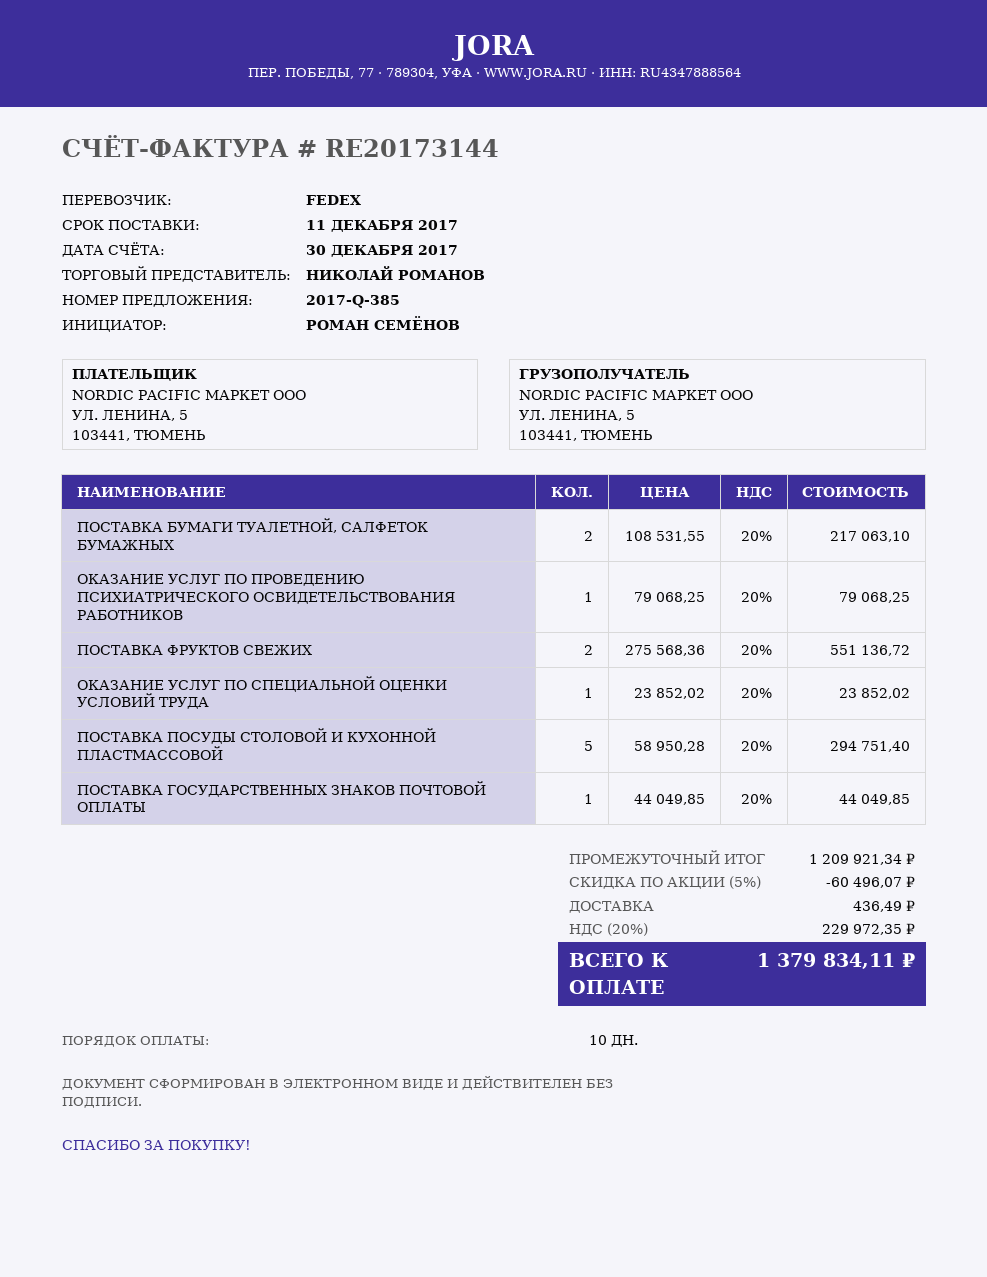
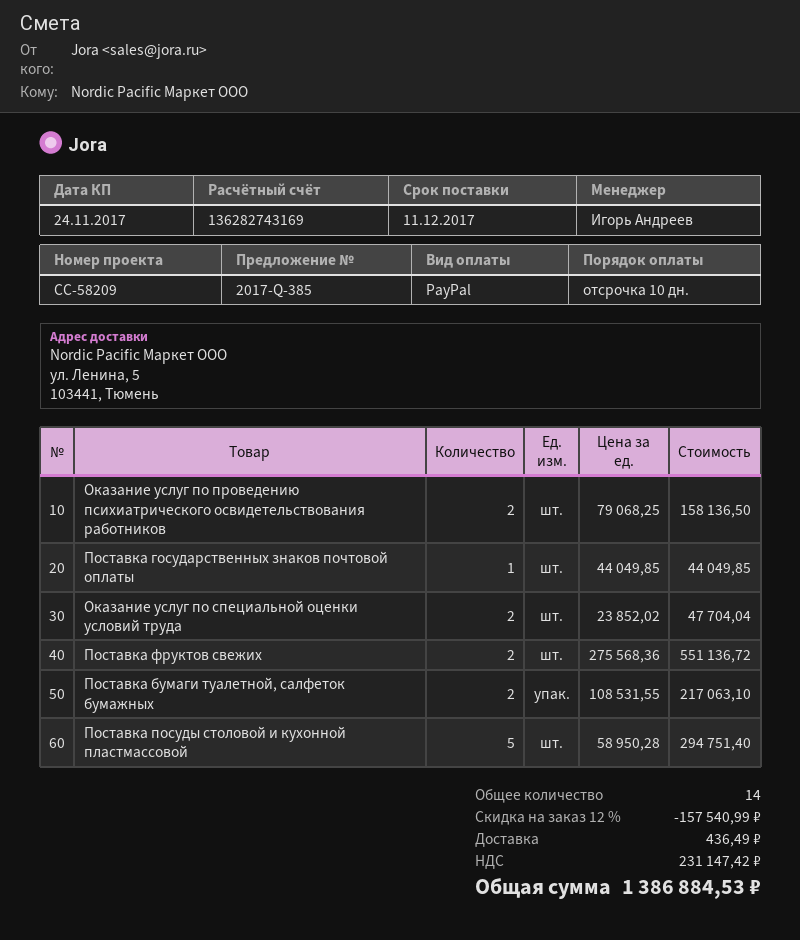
sales rep: НИКОЛАЙ РОМАНОВ -> Игорь Андреев
ОКАЗАНИЕ УСЛУГ ПО ПРОВЕДЕНИЮ ПСИХИАТРИЧЕСКОГО ОСВИДЕТЕЛЬСТВОВАНИЯ РАБОТНИКОВ: 1 x 79068.25 = 79068.25 -> 2 x 79068.25 = 158136.50
ОКАЗАНИЕ УСЛУГ ПО СПЕЦИАЛЬНОЙ ОЦЕНКИ УСЛОВИЙ ТРУДА: 1 x 23852.02 = 23852.02 -> 2 x 23852.02 = 47704.04
discount: 5% = 60496.07 -> 12% = 157540.99
tax: 229972.35 -> 231147.42
total: 1379834.11 -> 1386884.53

